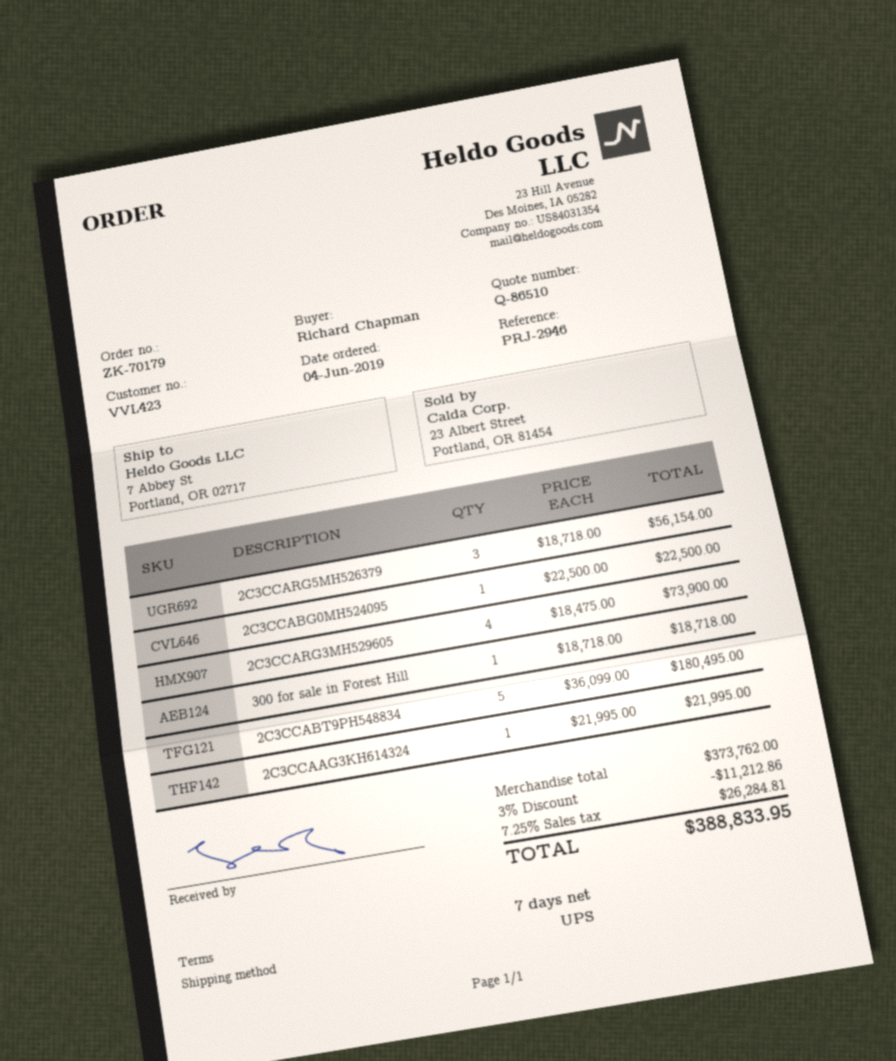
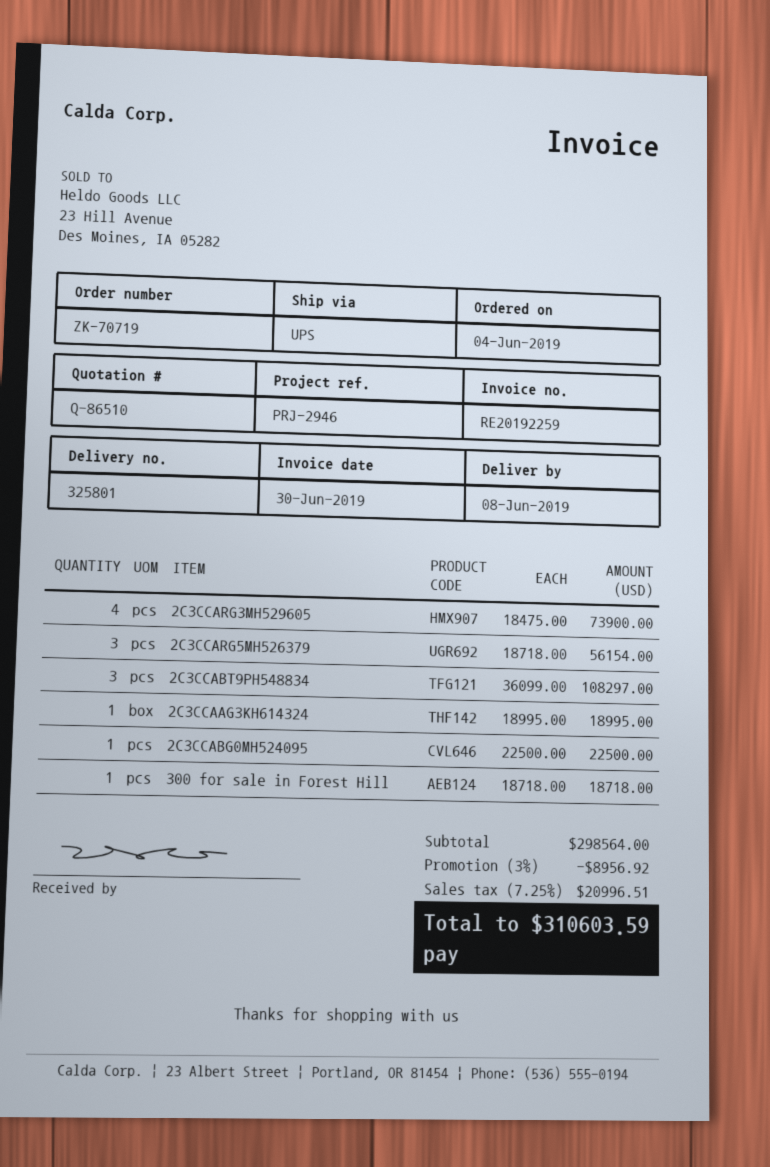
order number: ZK-70179 -> ZK-70719
2C3CCABT9PH548834: 5 x 36099.00 = 180495.00 -> 3 x 36099.00 = 108297.00
2C3CCAAG3KH614324: 1 x 21995.00 = 21995.00 -> 1 x 18995.00 = 18995.00
subtotal: 373762.00 -> 298564.00
discount: 3% = 11212.86 -> 3% = 8956.92
tax: 7.25% = 26284.81 -> 7.25% = 20996.51
total: 388833.95 -> 310603.59

